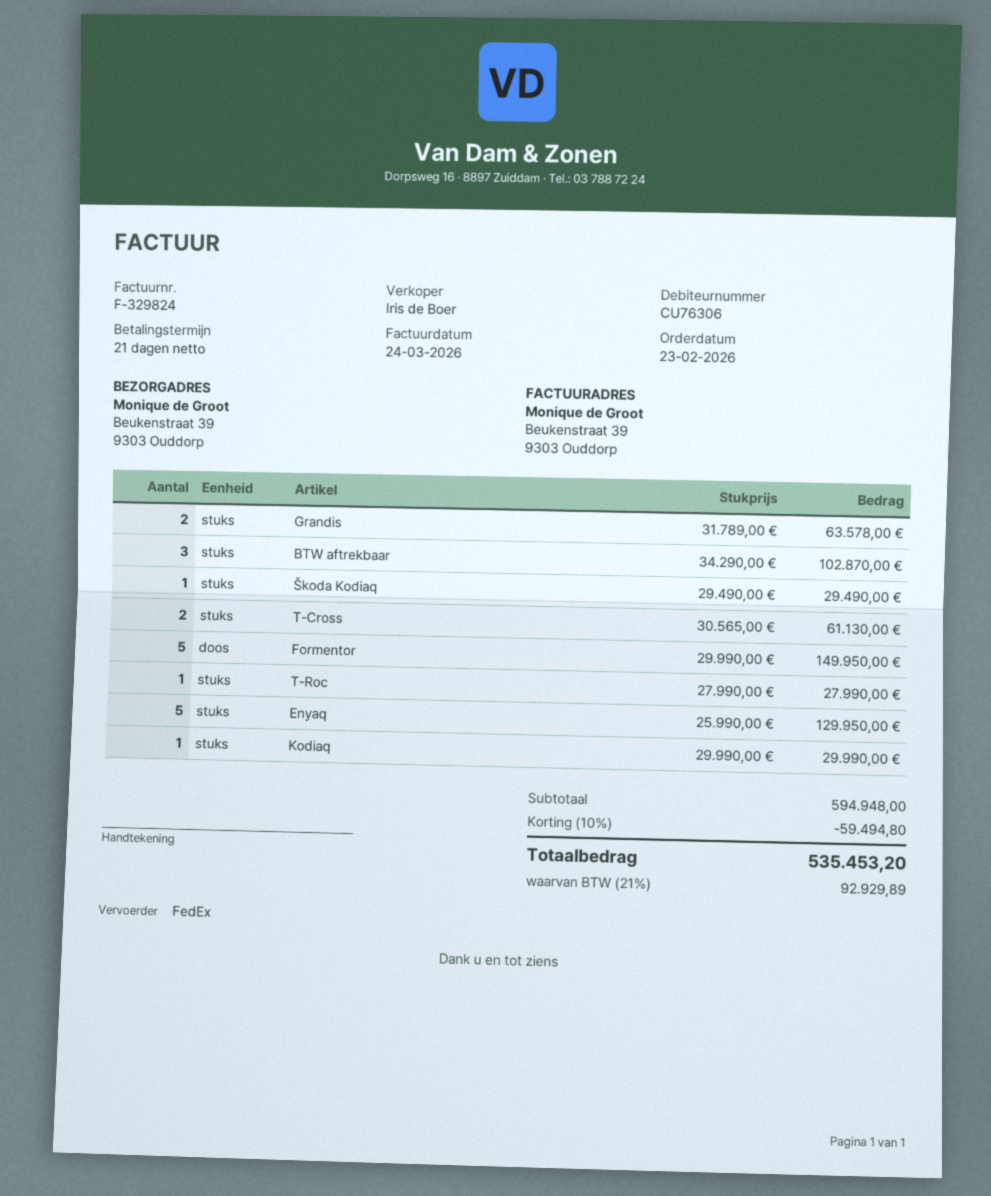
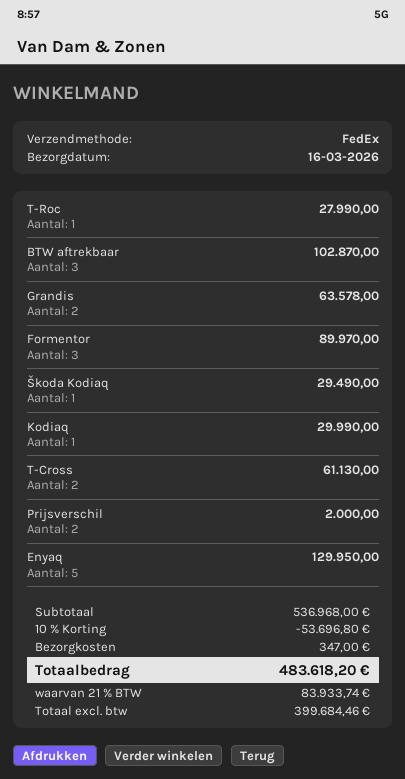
Formentor: 5 for 149950.00 -> 3 for 89970.00
Prijsverschil: none -> 2 for 2000.00
subtotal: 594948.00 -> 536968.00
discount: 10% = 59494.80 -> 10% = 53696.80
shipping: none -> 347.00
tax: 21% = 92929.89 -> 21% = 83933.74
total: 535453.20 -> 483618.20

